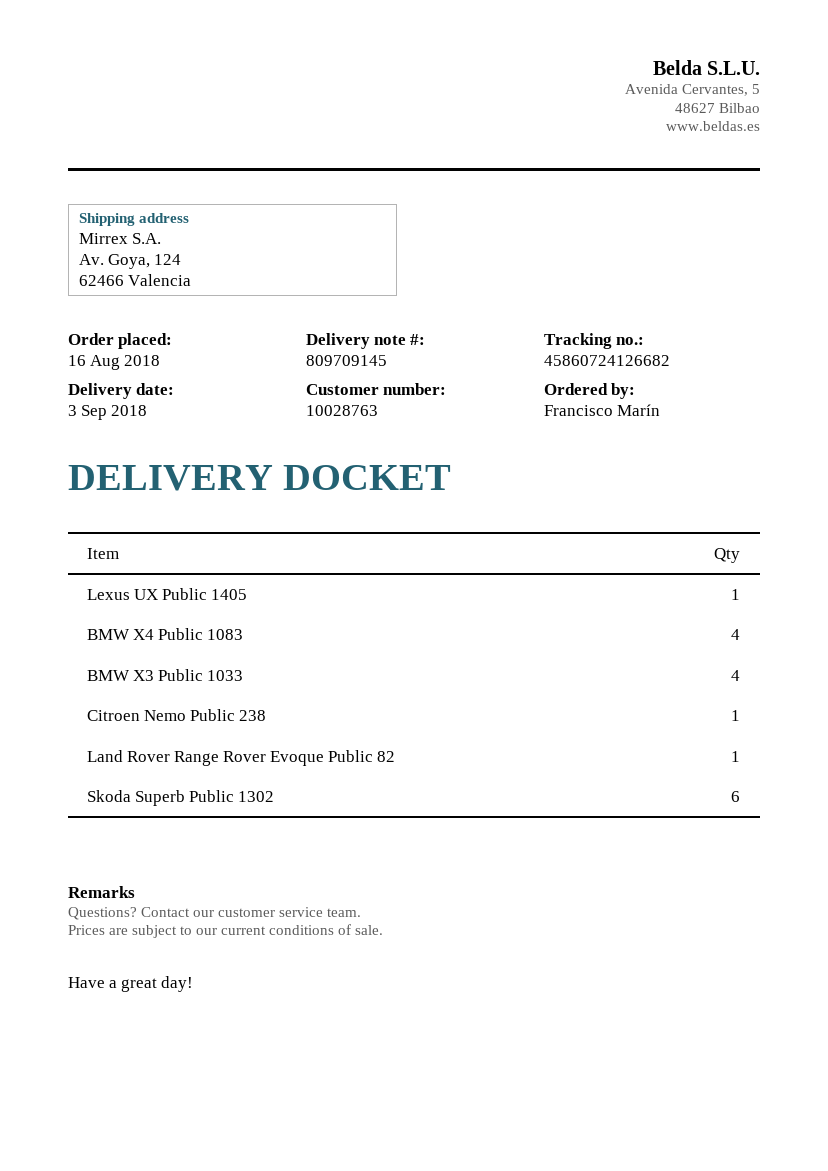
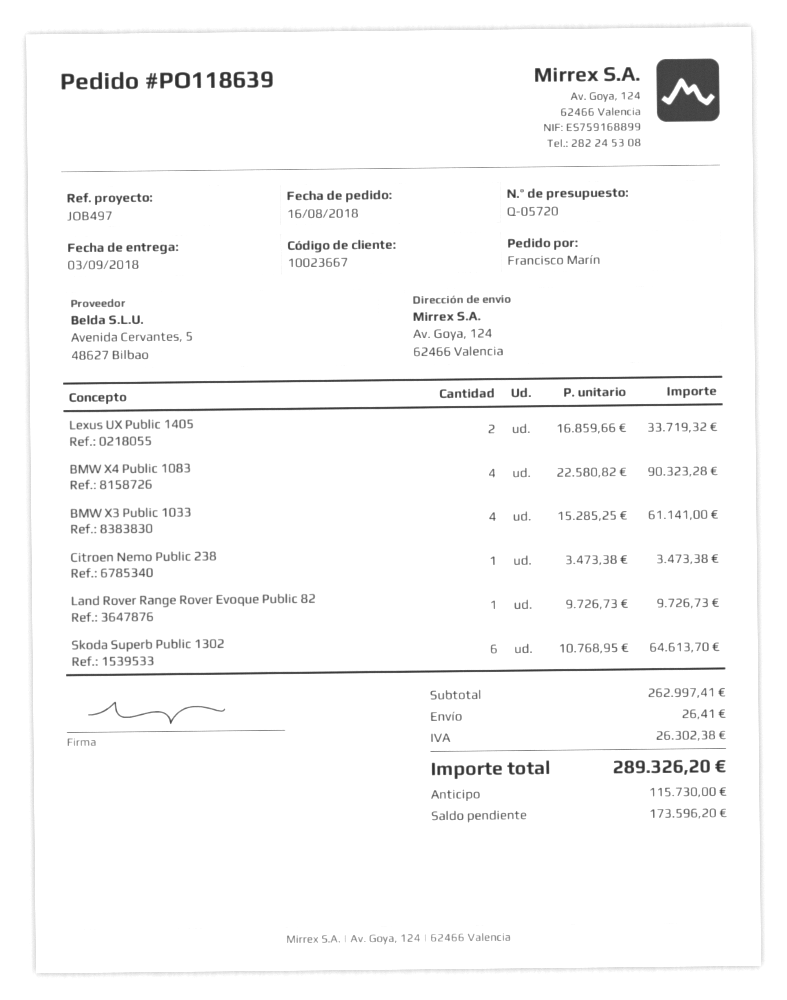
customer number: 10028763 -> 10023667
Lexus UX Public 1405: 1 -> 2

